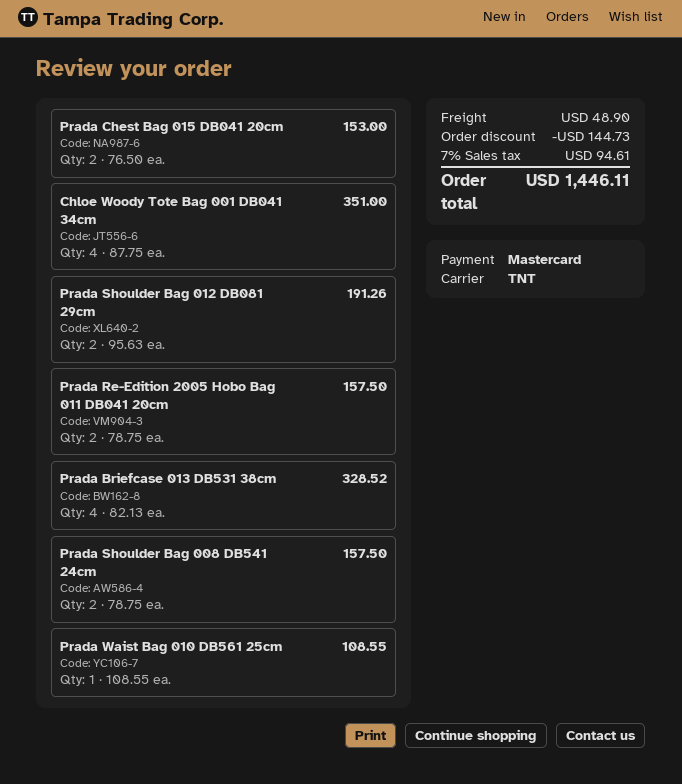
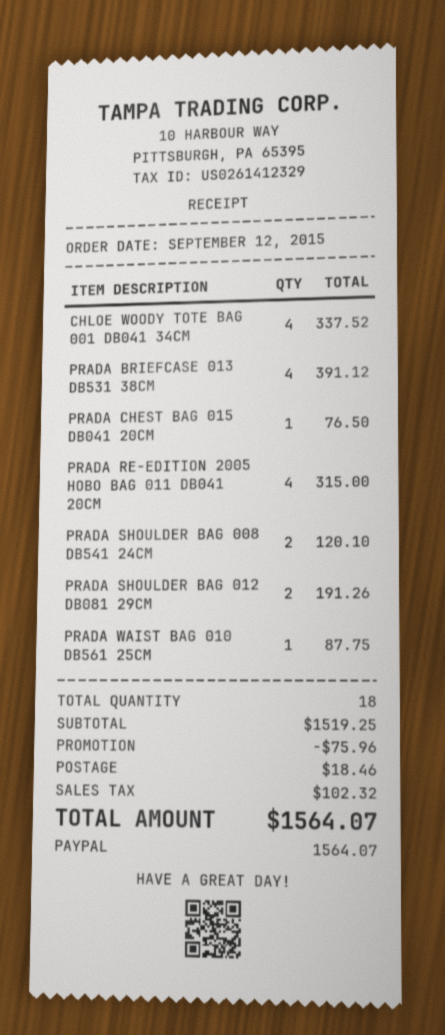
payment method: Mastercard -> PayPal
Prada Chest Bag 015 DB041 20cm: 2 for 153.00 -> 1 for 76.50
Chloe Woody Tote Bag 001 DB041 34cm: 4 for 351.00 -> 4 for 337.52
Prada Re-Edition 2005 Hobo Bag 011 DB041 20cm: 2 for 157.50 -> 4 for 315.00
Prada Briefcase 013 DB531 38cm: 4 for 328.52 -> 4 for 391.12
Prada Shoulder Bag 008 DB541 24cm: 2 for 157.50 -> 2 for 120.10
Prada Waist Bag 010 DB561 25cm: 1 for 108.55 -> 1 for 87.75
discount: 144.73 -> 75.96
shipping: 48.90 -> 18.46
tax: 94.61 -> 102.32
total: 1446.11 -> 1564.07

